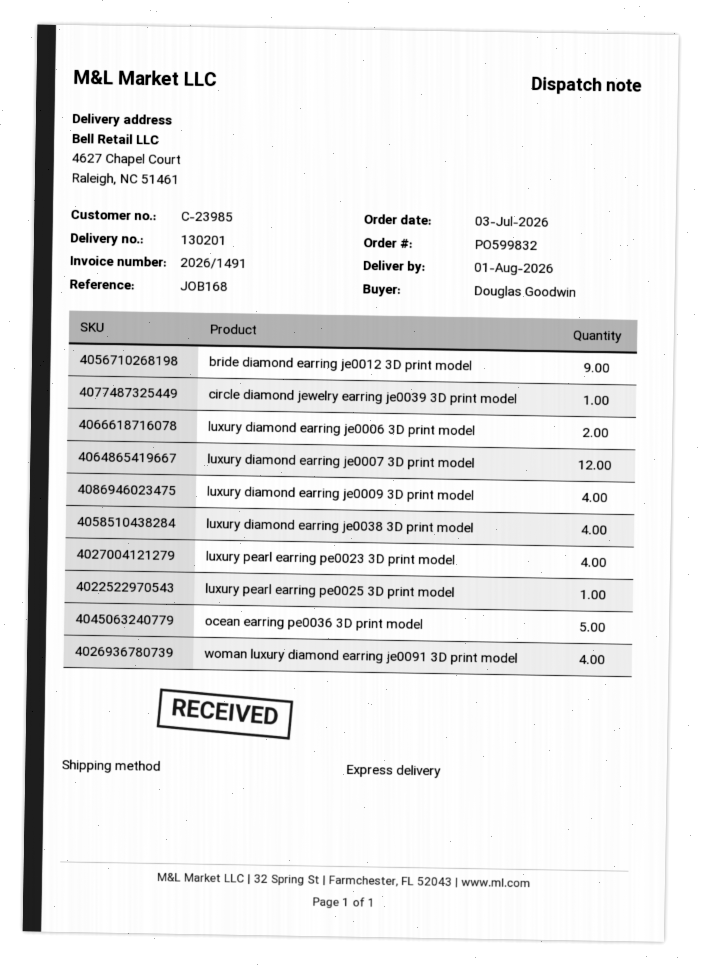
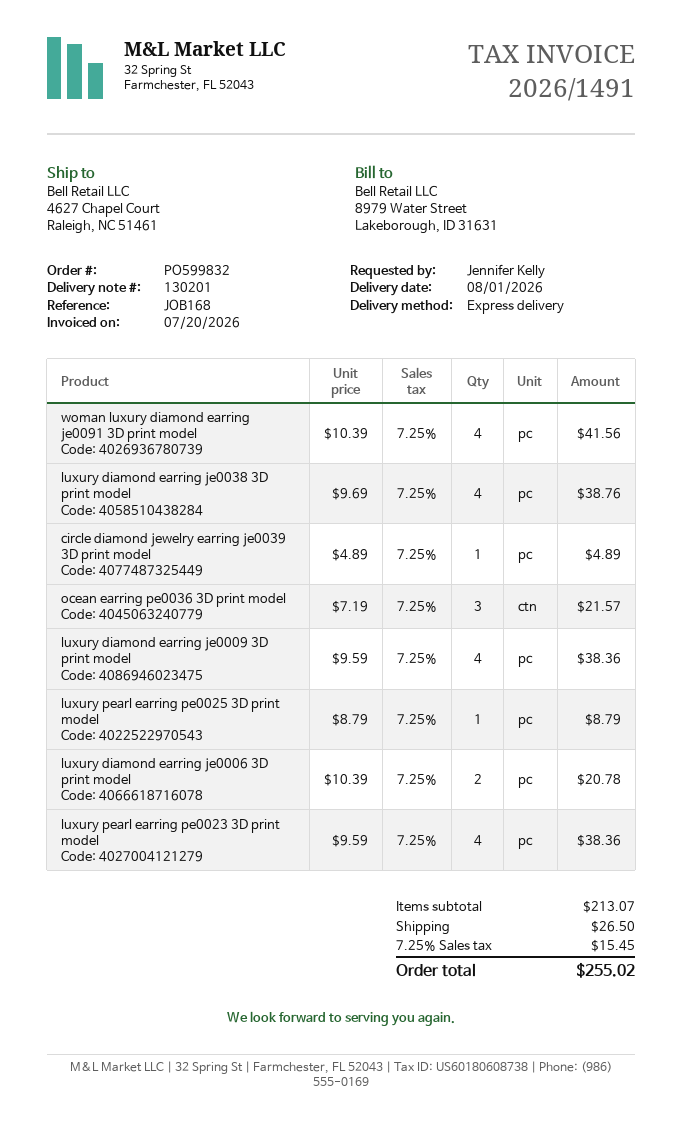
ordered by: Douglas Goodwin -> Jennifer Kelly
bride diamond earring je0012 3D print model: 9 -> none
luxury diamond earring je0007 3D print model: 12 -> none
ocean earring pe0036 3D print model: 5 -> 3

